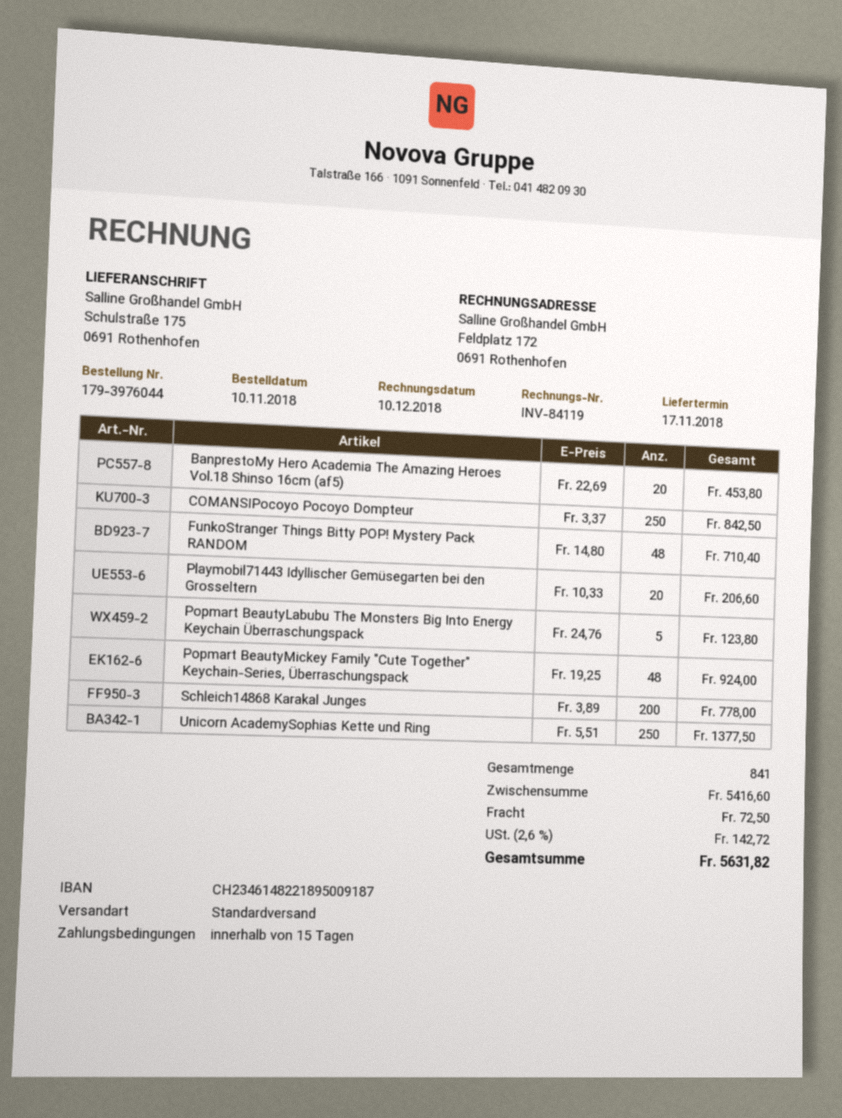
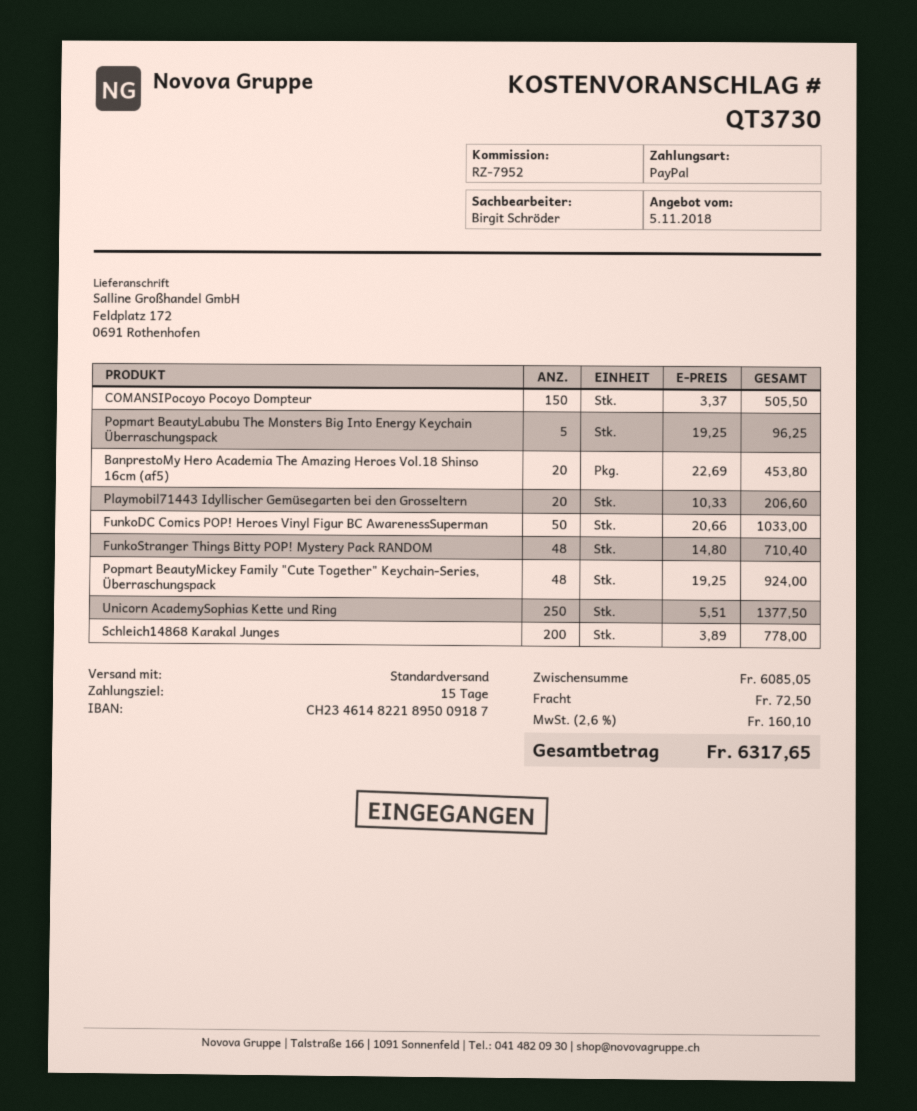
ship to: Schulstraße 175, 0691 Rothenhofen -> Feldplatz 172, 0691 Rothenhofen
COMANSIPocoyo Pocoyo Dompteur: 250 x 3.37 = 842.50 -> 150 x 3.37 = 505.50
Popmart BeautyLabubu The Monsters Big Into Energy Keychain Überraschungspack: 5 x 24.76 = 123.80 -> 5 x 19.25 = 96.25
FunkoDC Comics POP! Heroes Vinyl Figur BC AwarenessSuperman: none -> 50 x 20.66 = 1033.00
subtotal: 5416.60 -> 6085.05
tax: 2.6% = 142.72 -> 2.6% = 160.10
total: 5631.82 -> 6317.65

